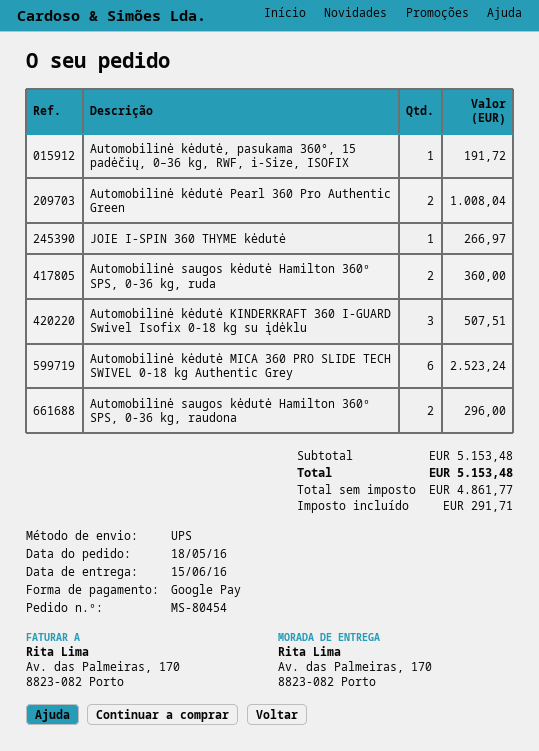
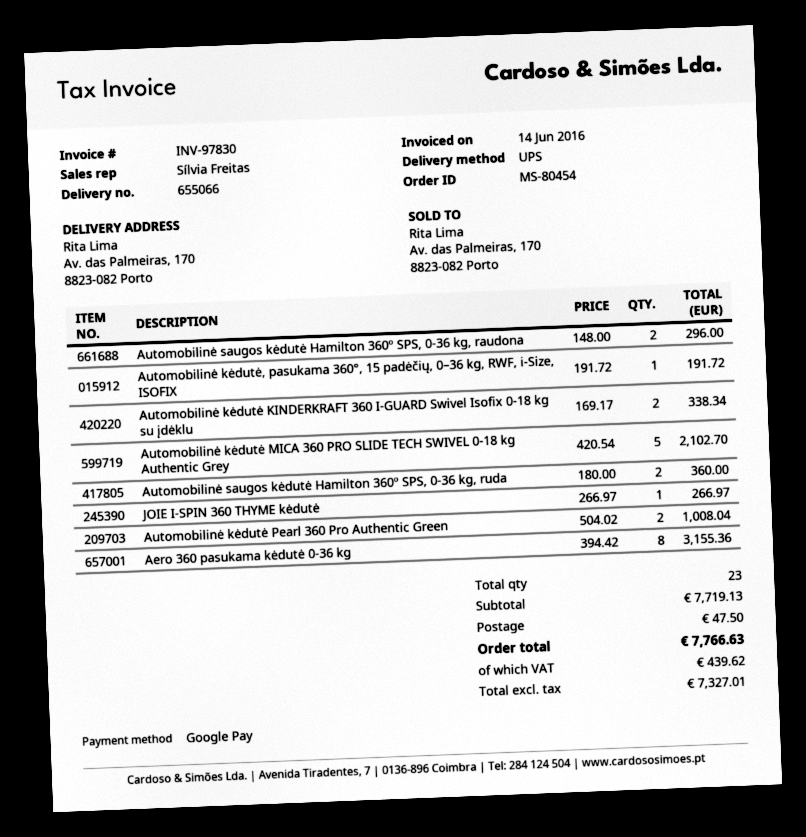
Automobilinė kėdutė KINDERKRAFT 360 I-GUARD Swivel Isofix 0-18 kg su įdėklu: 3 for 507.51 -> 2 for 338.34
Automobilinė kėdutė MICA 360 PRO SLIDE TECH SWIVEL 0-18 kg Authentic Grey: 6 for 2523.24 -> 5 for 2102.70
Aero 360 pasukama kėdutė 0-36 kg: none -> 8 for 3155.36
subtotal: 5153.48 -> 7719.13
shipping: none -> 47.50
net: 4861.77 -> 7327.01
tax: 291.71 -> 439.62
total: 5153.48 -> 7766.63

